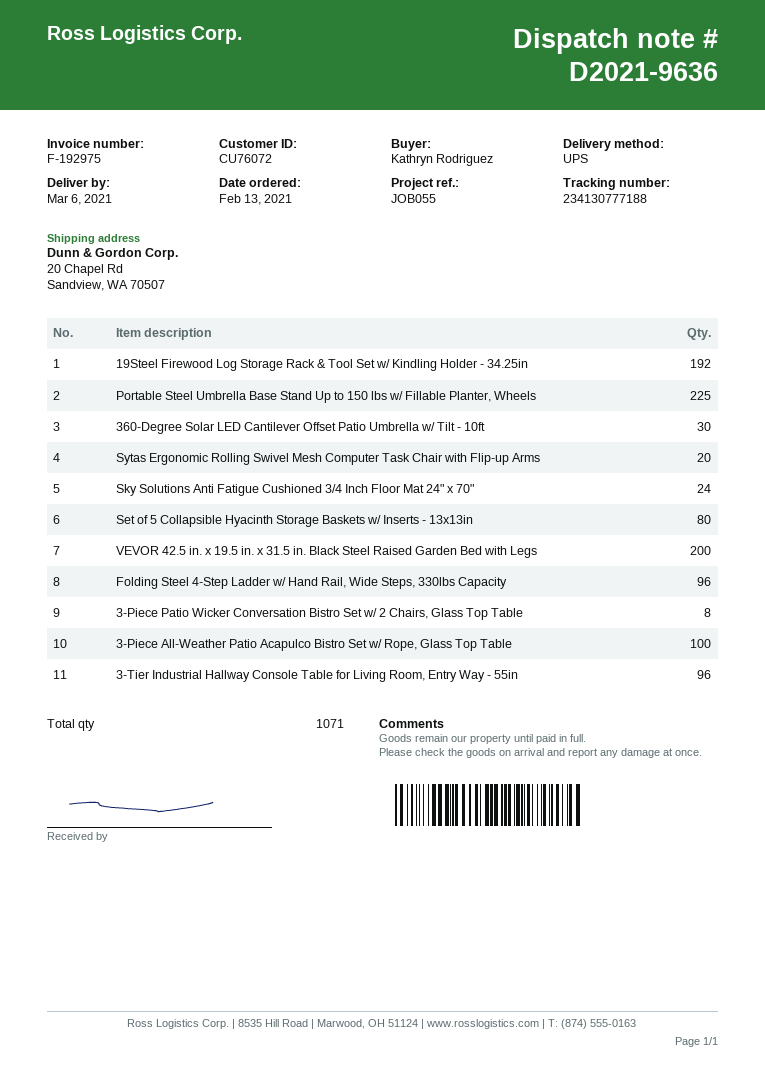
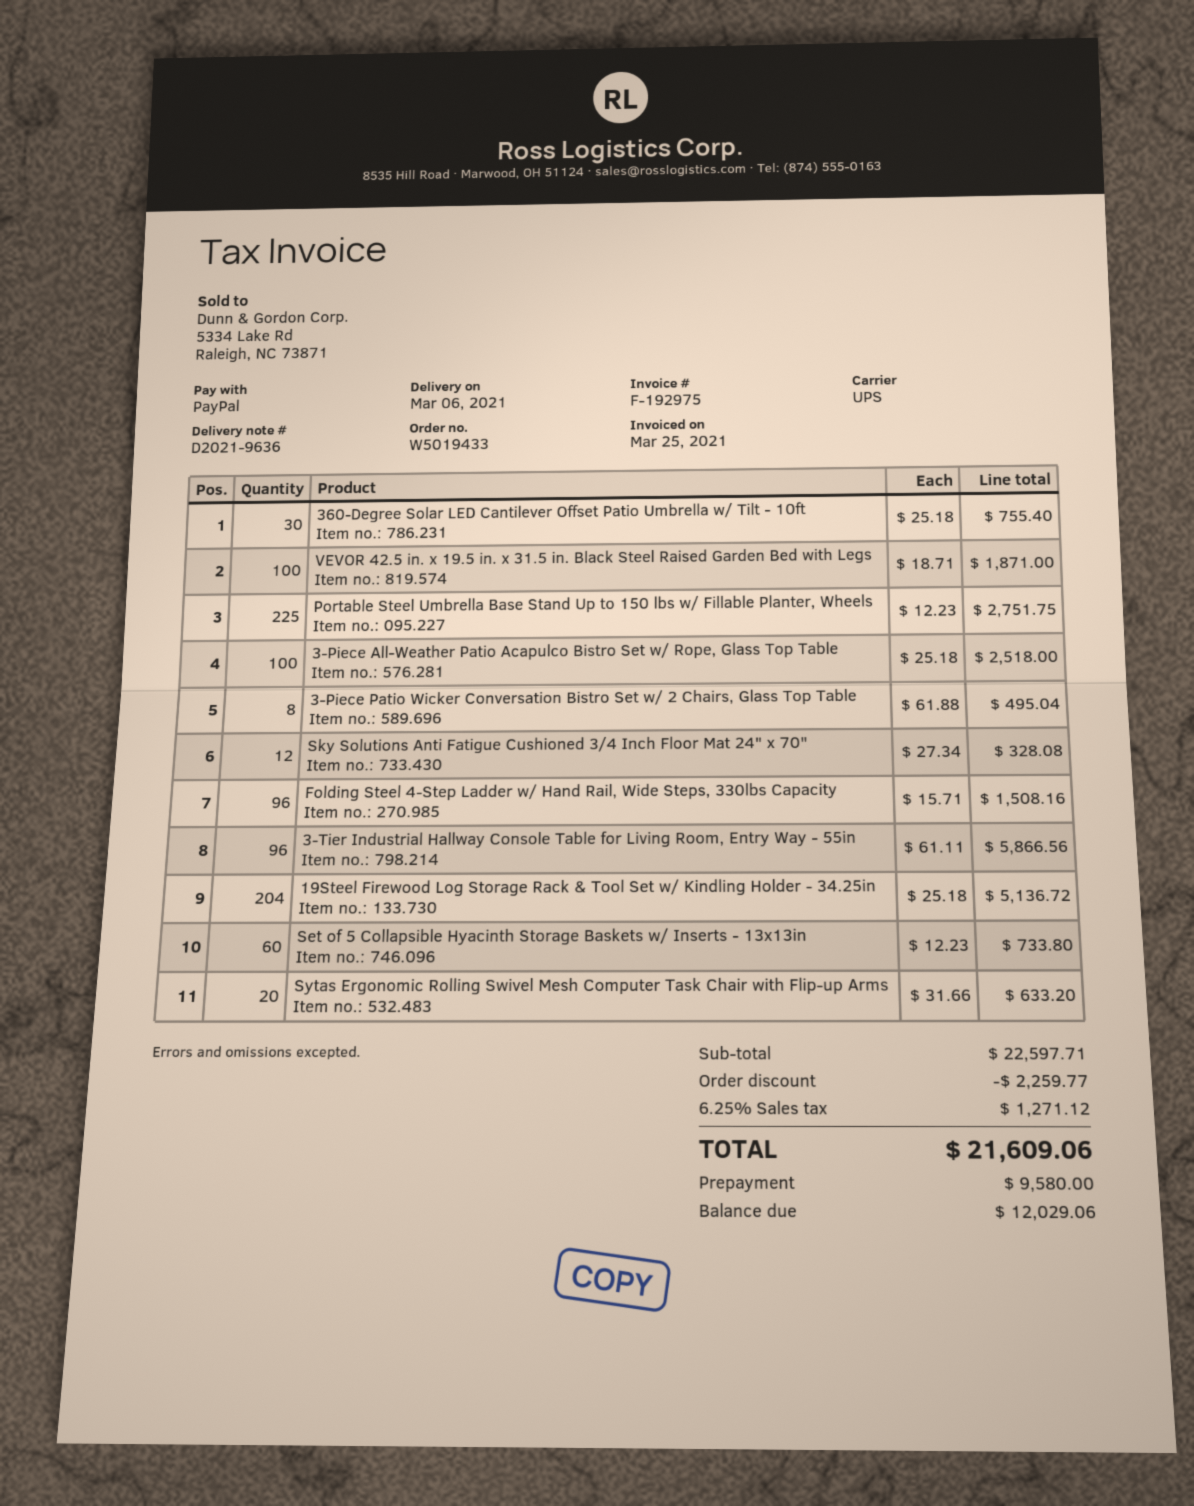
19Steel Firewood Log Storage Rack & Tool Set w/ Kindling Holder - 34.25in: 192 -> 204
Sky Solutions Anti Fatigue Cushioned 3/4 Inch Floor Mat 24" x 70": 24 -> 12
Set of 5 Collapsible Hyacinth Storage Baskets w/ Inserts - 13x13in: 80 -> 60
VEVOR 42.5 in. x 19.5 in. x 31.5 in. Black Steel Raised Garden Bed with Legs: 200 -> 100

